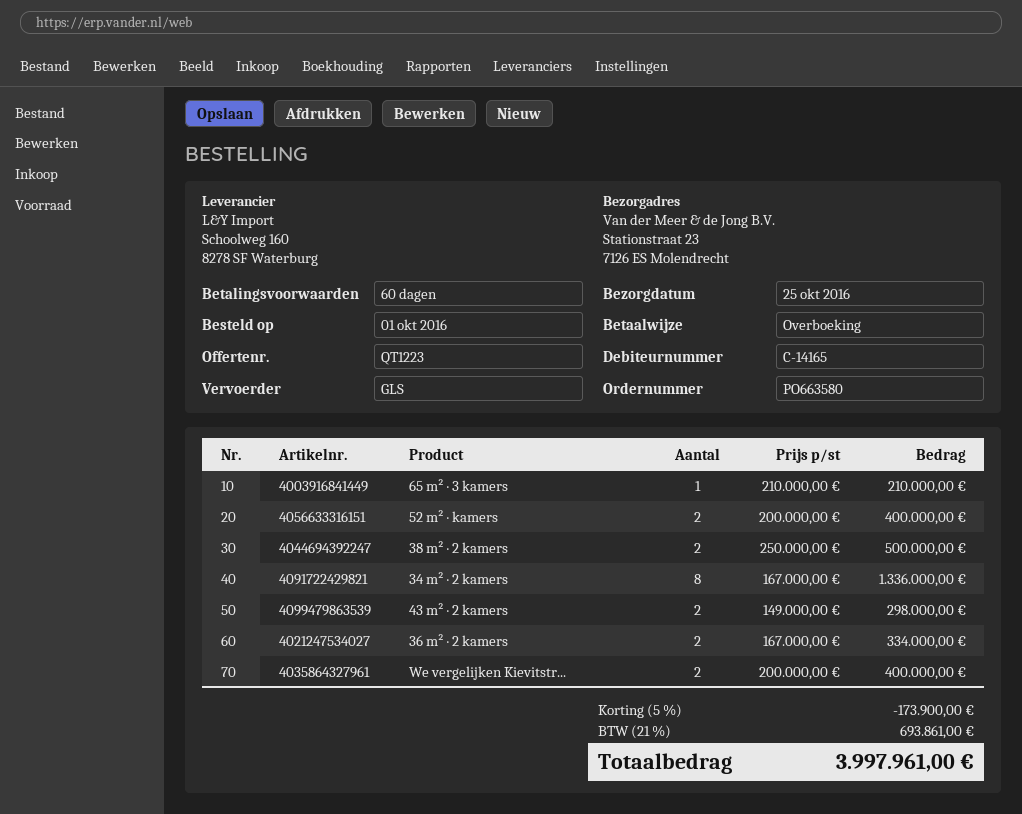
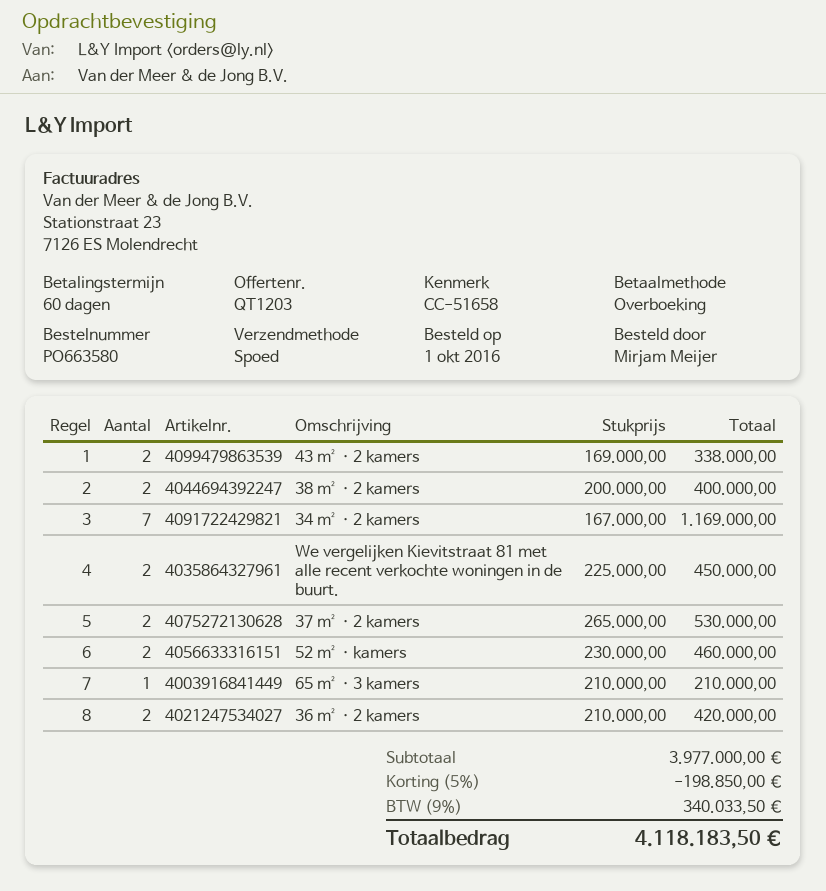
quote number: QT1223 -> QT1203
shipping method: GLS -> express
52 m² · kamers: 2 x 200000.00 = 400000.00 -> 2 x 230000.00 = 460000.00
38 m² · 2 kamers: 2 x 250000.00 = 500000.00 -> 2 x 200000.00 = 400000.00
34 m² · 2 kamers: 8 x 167000.00 = 1336000.00 -> 7 x 167000.00 = 1169000.00
43 m² · 2 kamers: 2 x 149000.00 = 298000.00 -> 2 x 169000.00 = 338000.00
36 m² · 2 kamers: 2 x 167000.00 = 334000.00 -> 2 x 210000.00 = 420000.00
We vergelijken Kievitstr...: 2 x 200000.00 = 400000.00 -> 2 x 225000.00 = 450000.00
37 m² · 2 kamers: none -> 2 x 265000.00 = 530000.00
discount: 5% = 173900.00 -> 5% = 198850.00
tax: 21% = 693861.00 -> 9% = 340033.50
total: 3997961.00 -> 4118183.50

